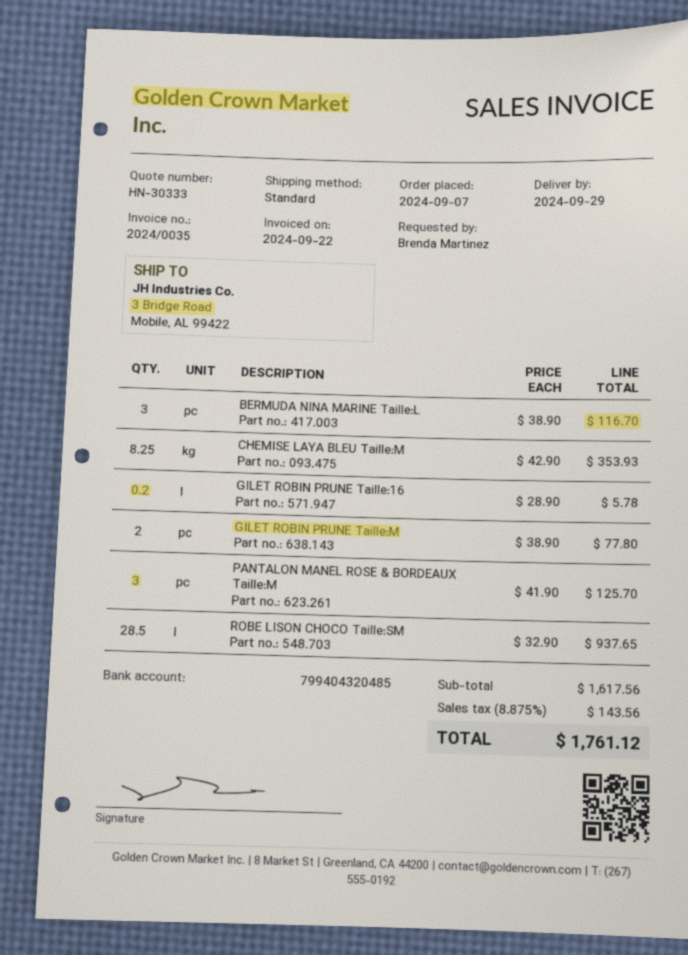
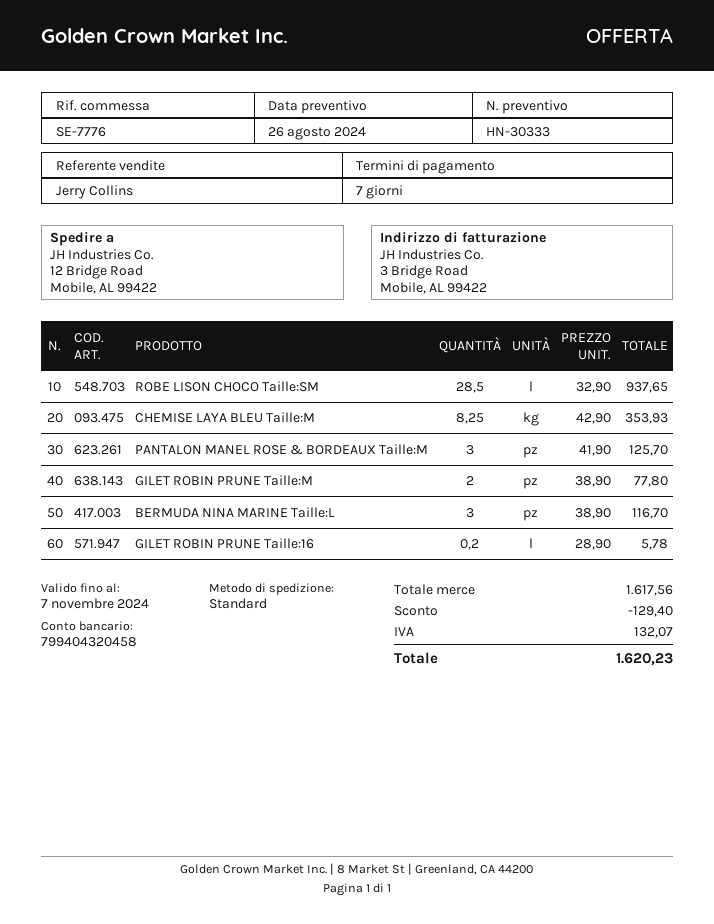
bank account: 799404320485 -> 799404320458
ship to: 3 Bridge Road, Mobile, AL 99422 -> 12 Bridge Road, Mobile, AL 99422
discount: none -> 129.40
tax: 143.56 -> 132.07
total: 1761.12 -> 1620.23

